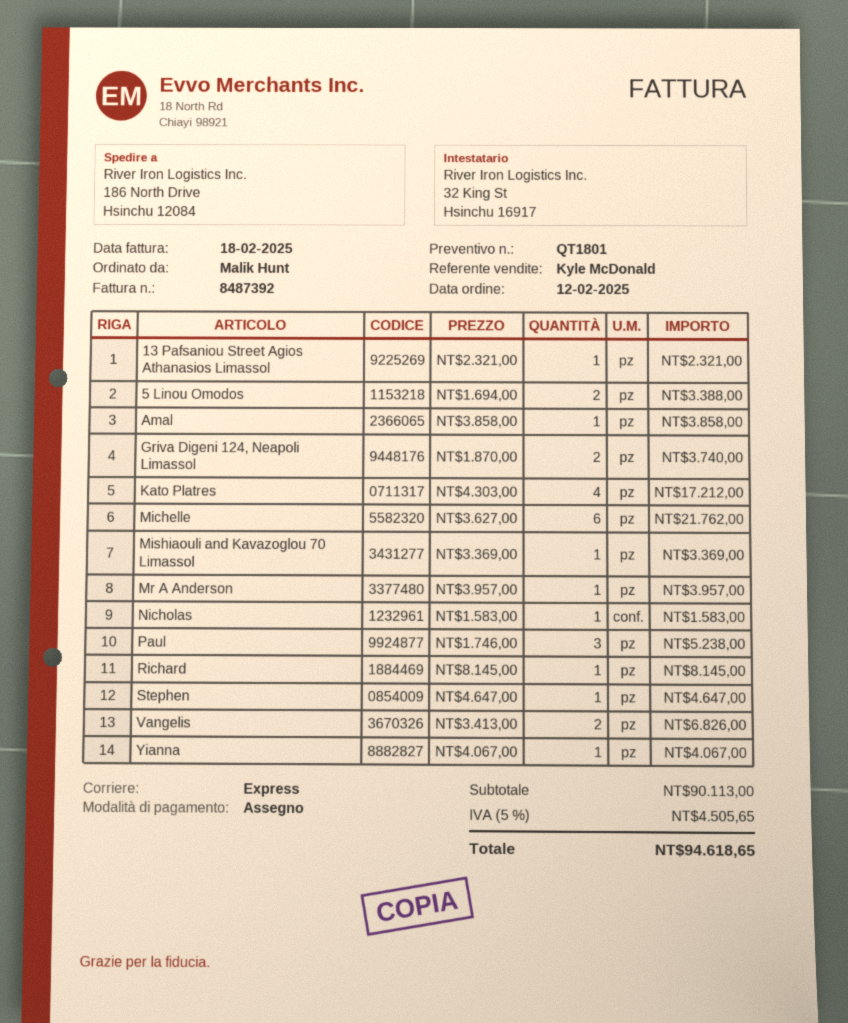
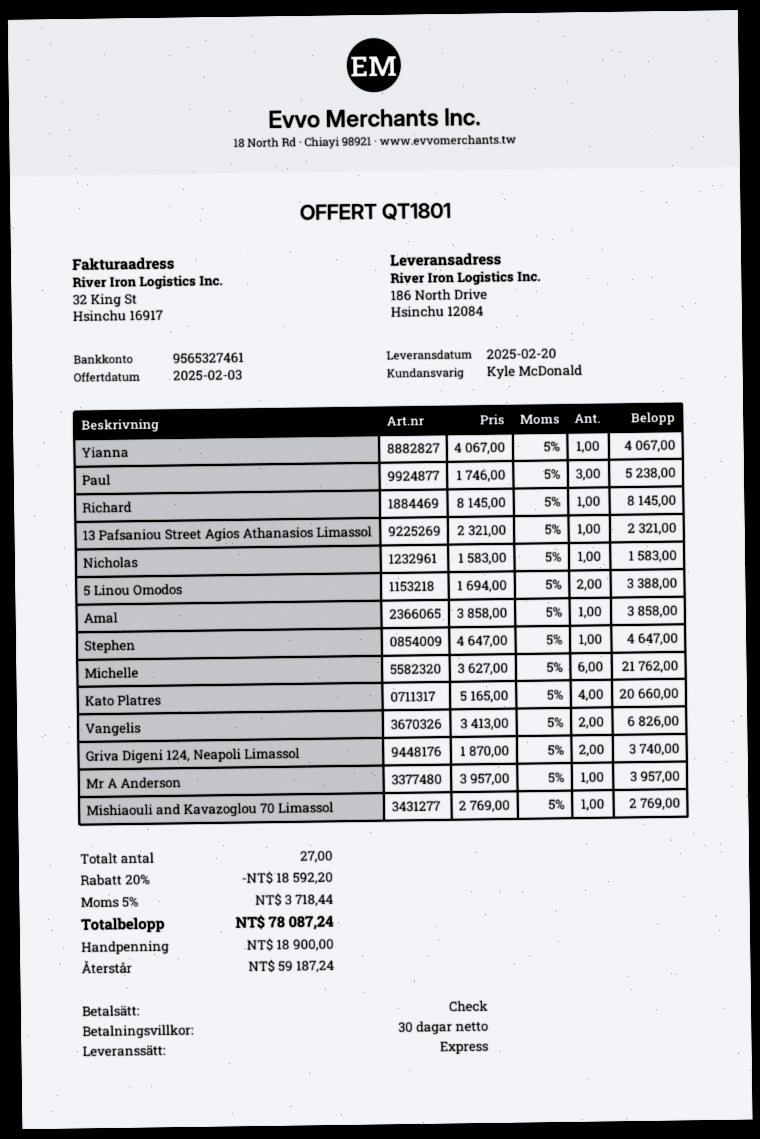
Kato Platres: 4 x 4303.00 = 17212.00 -> 4 x 5165.00 = 20660.00
Mishiaouli and Kavazoglou 70 Limassol: 1 x 3369.00 = 3369.00 -> 1 x 2769.00 = 2769.00
discount: none -> 20% = 18592.20
tax: 5% = 4505.65 -> 5% = 3718.44
total: 94618.65 -> 78087.24

